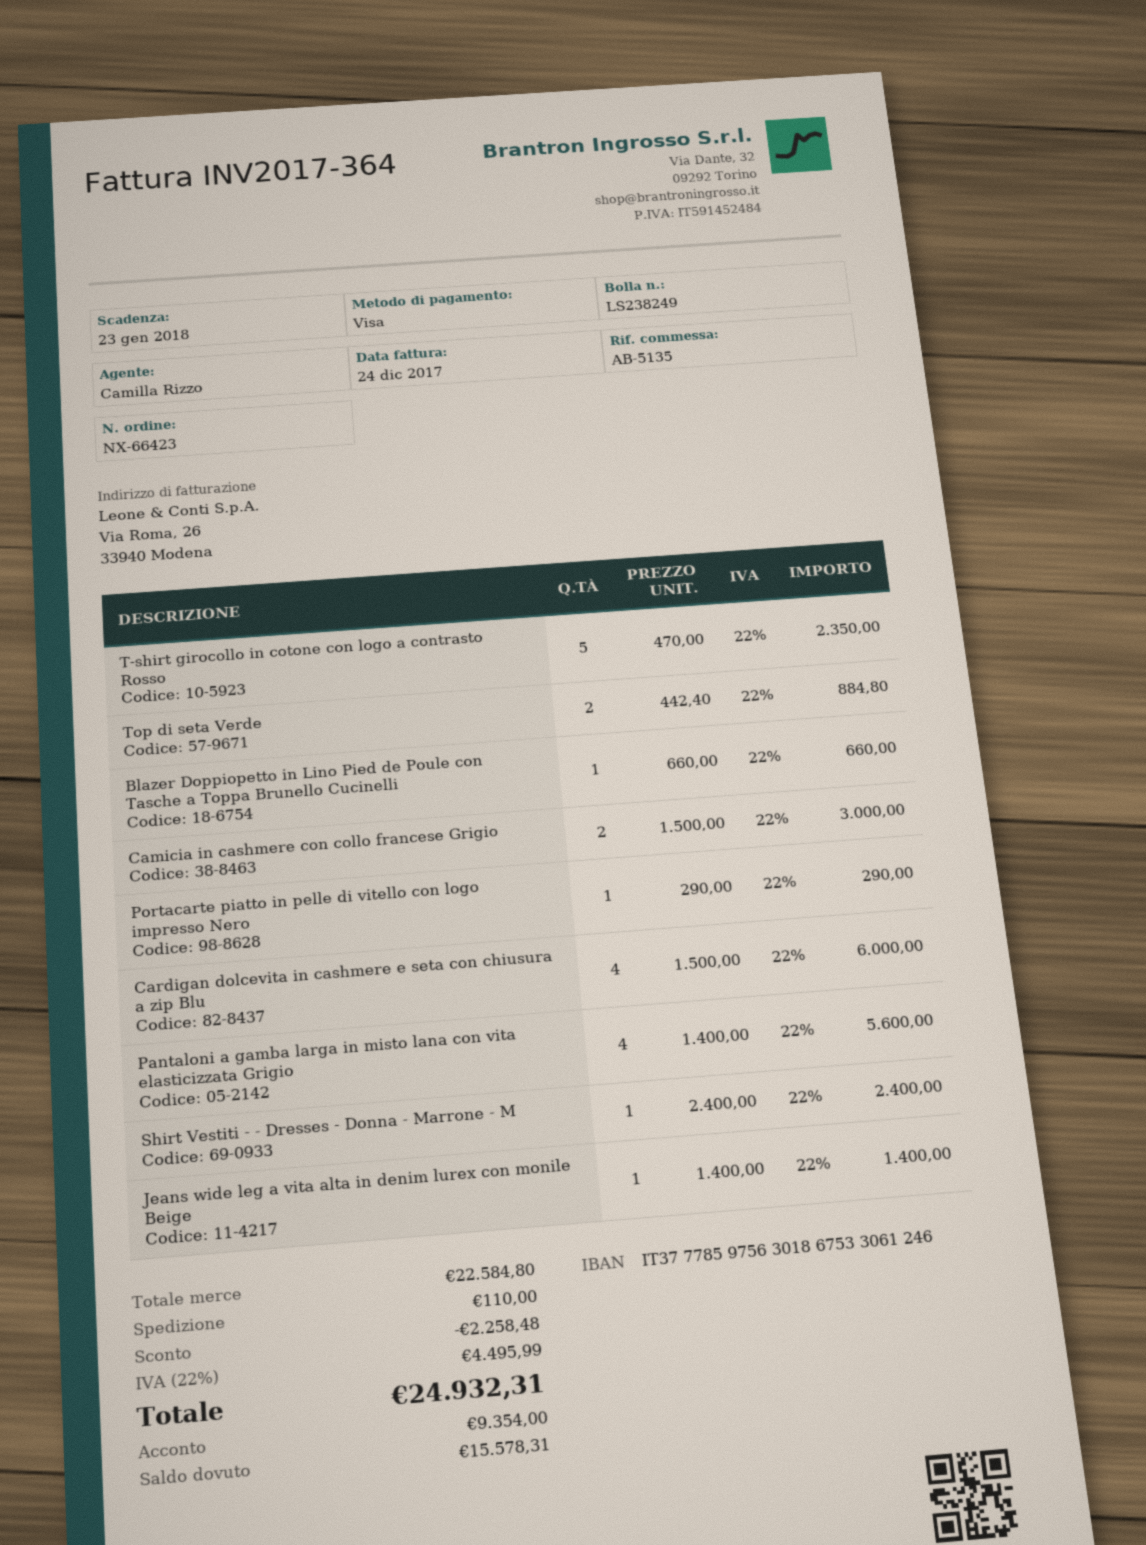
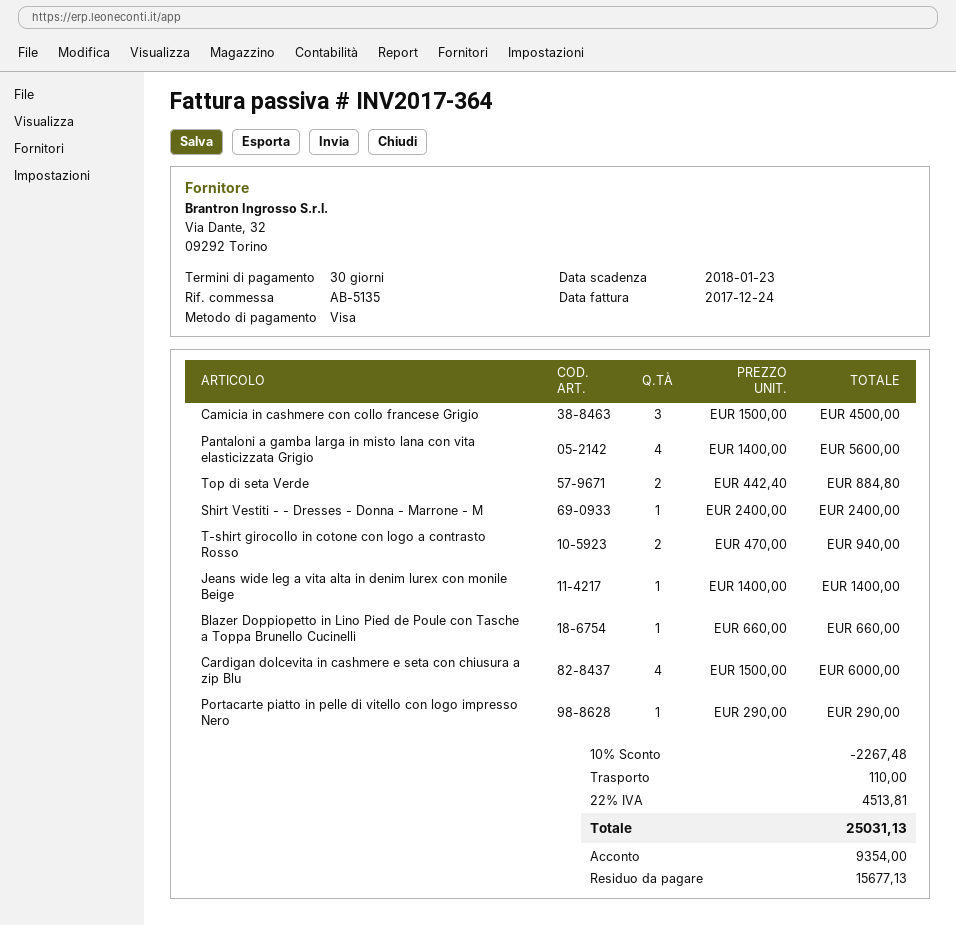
T-shirt girocollo in cotone con logo a contrasto Rosso: 5 x 470.00 = 2350.00 -> 2 x 470.00 = 940.00
Camicia in cashmere con collo francese Grigio: 2 x 1500.00 = 3000.00 -> 3 x 1500.00 = 4500.00
discount: 2258.48 -> 2267.48
tax: 22% = 4495.99 -> 22% = 4513.81
total: 24932.31 -> 25031.13
balance: 15578.31 -> 15677.13

